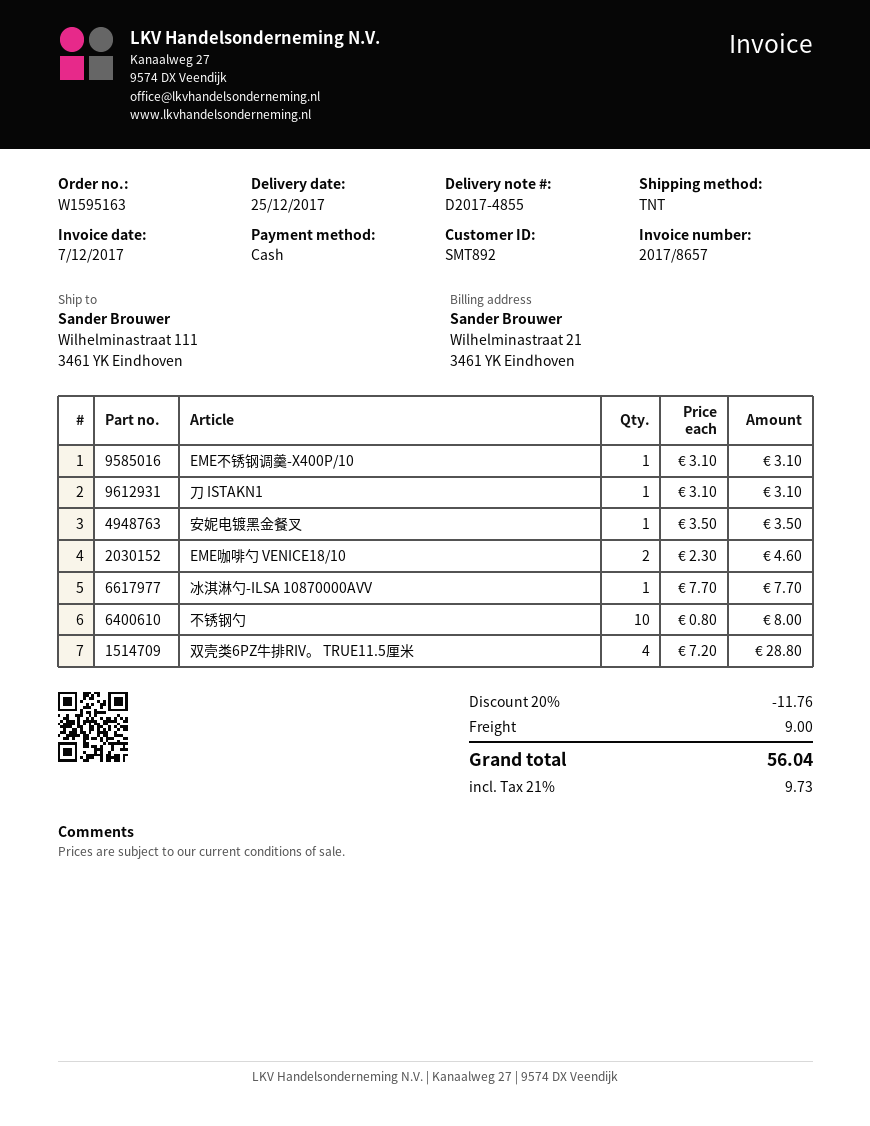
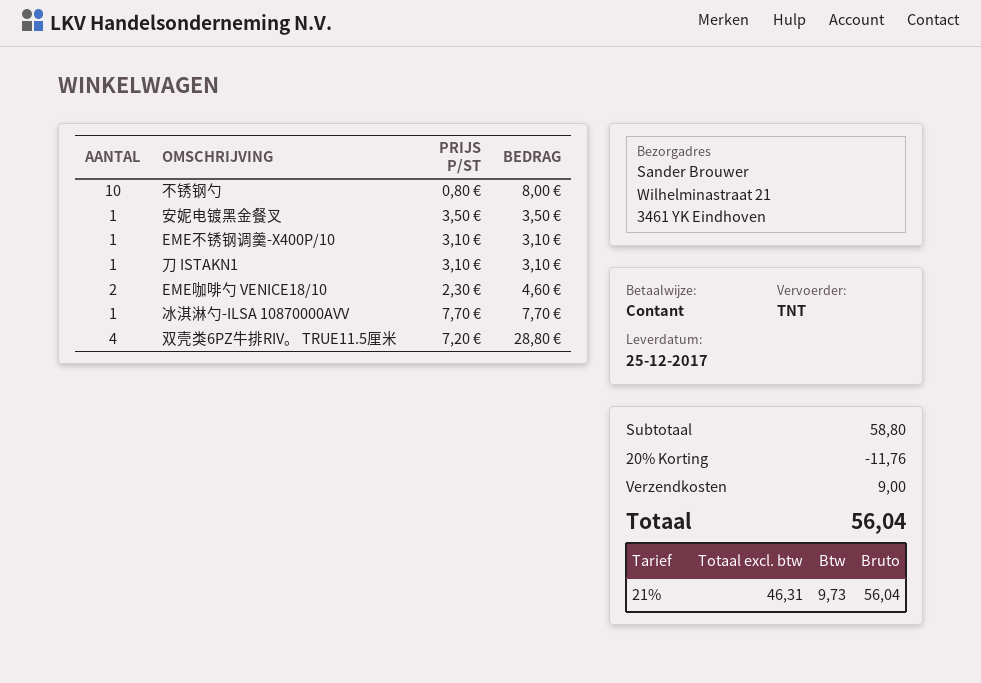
ship to: Wilhelminastraat 111, 3461 YK Eindhoven -> Wilhelminastraat 21, 3461 YK Eindhoven

